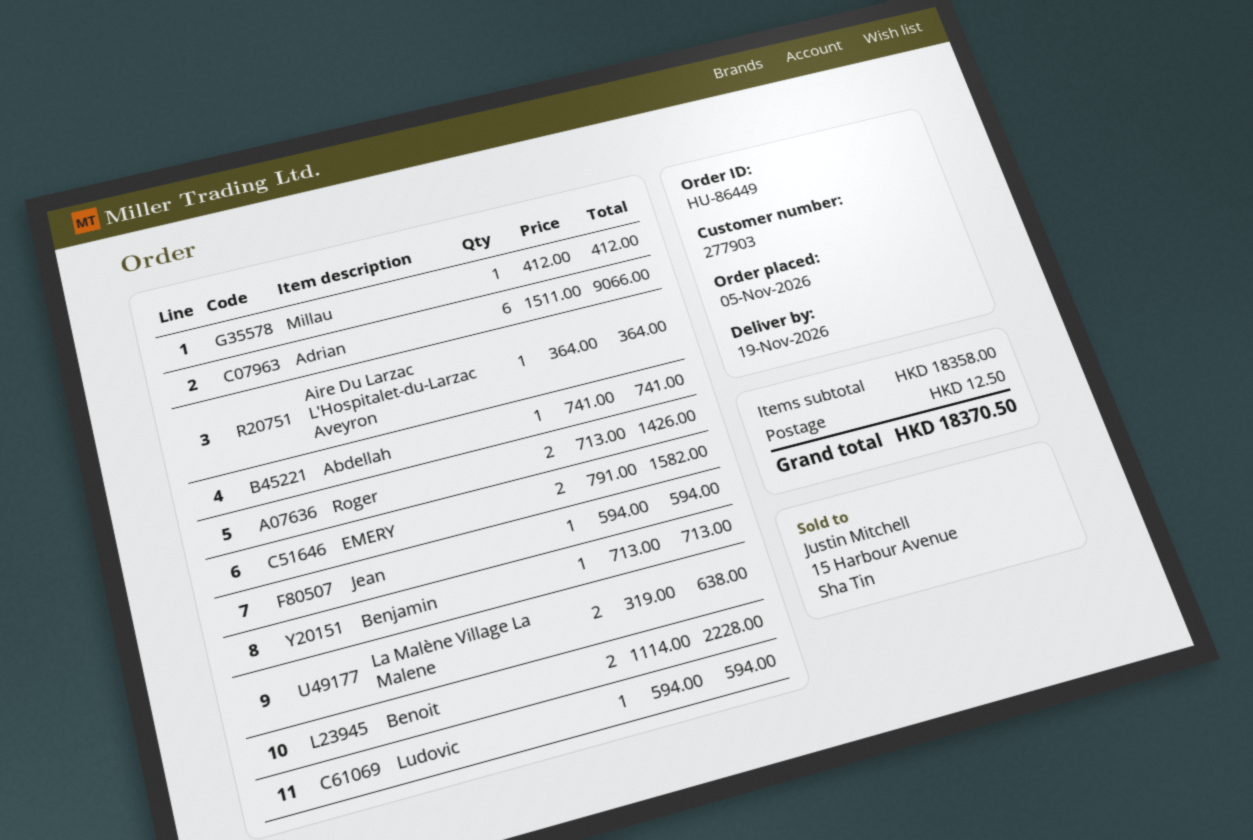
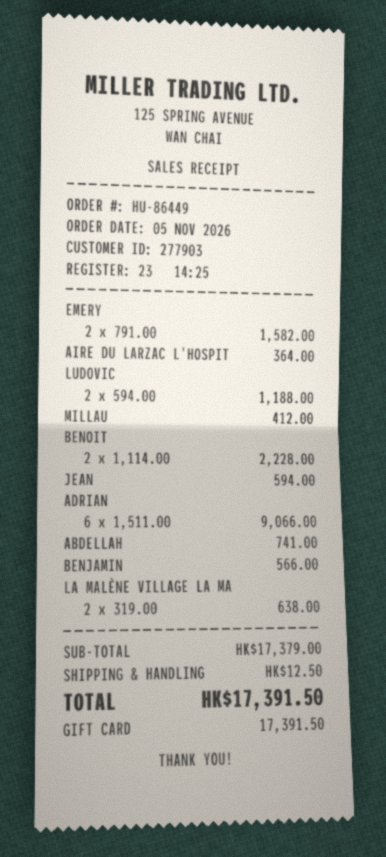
Roger: 2 x 713.00 = 1426.00 -> none
Benjamin: 1 x 713.00 = 713.00 -> 1 x 566.00 = 566.00
Ludovic: 1 x 594.00 = 594.00 -> 2 x 594.00 = 1188.00
subtotal: 18358.00 -> 17379.00
total: 18370.50 -> 17391.50

